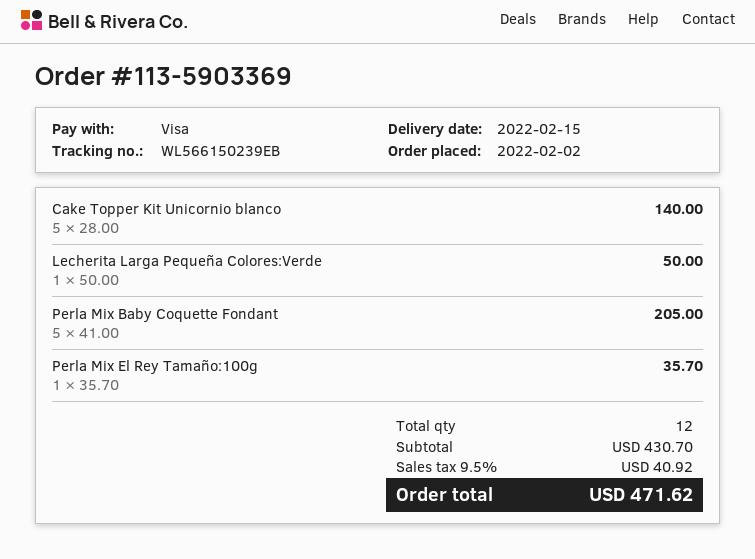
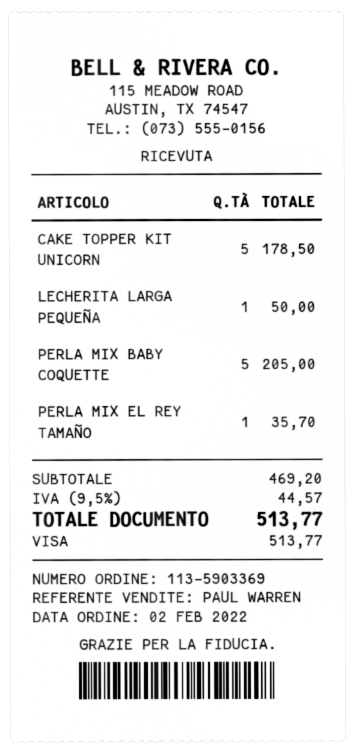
Cake Topper Kit Unicornio blanco: 5 for 140.00 -> 5 for 178.50
subtotal: 430.70 -> 469.20
tax: 9.5% = 40.92 -> 9.5% = 44.57
total: 471.62 -> 513.77

